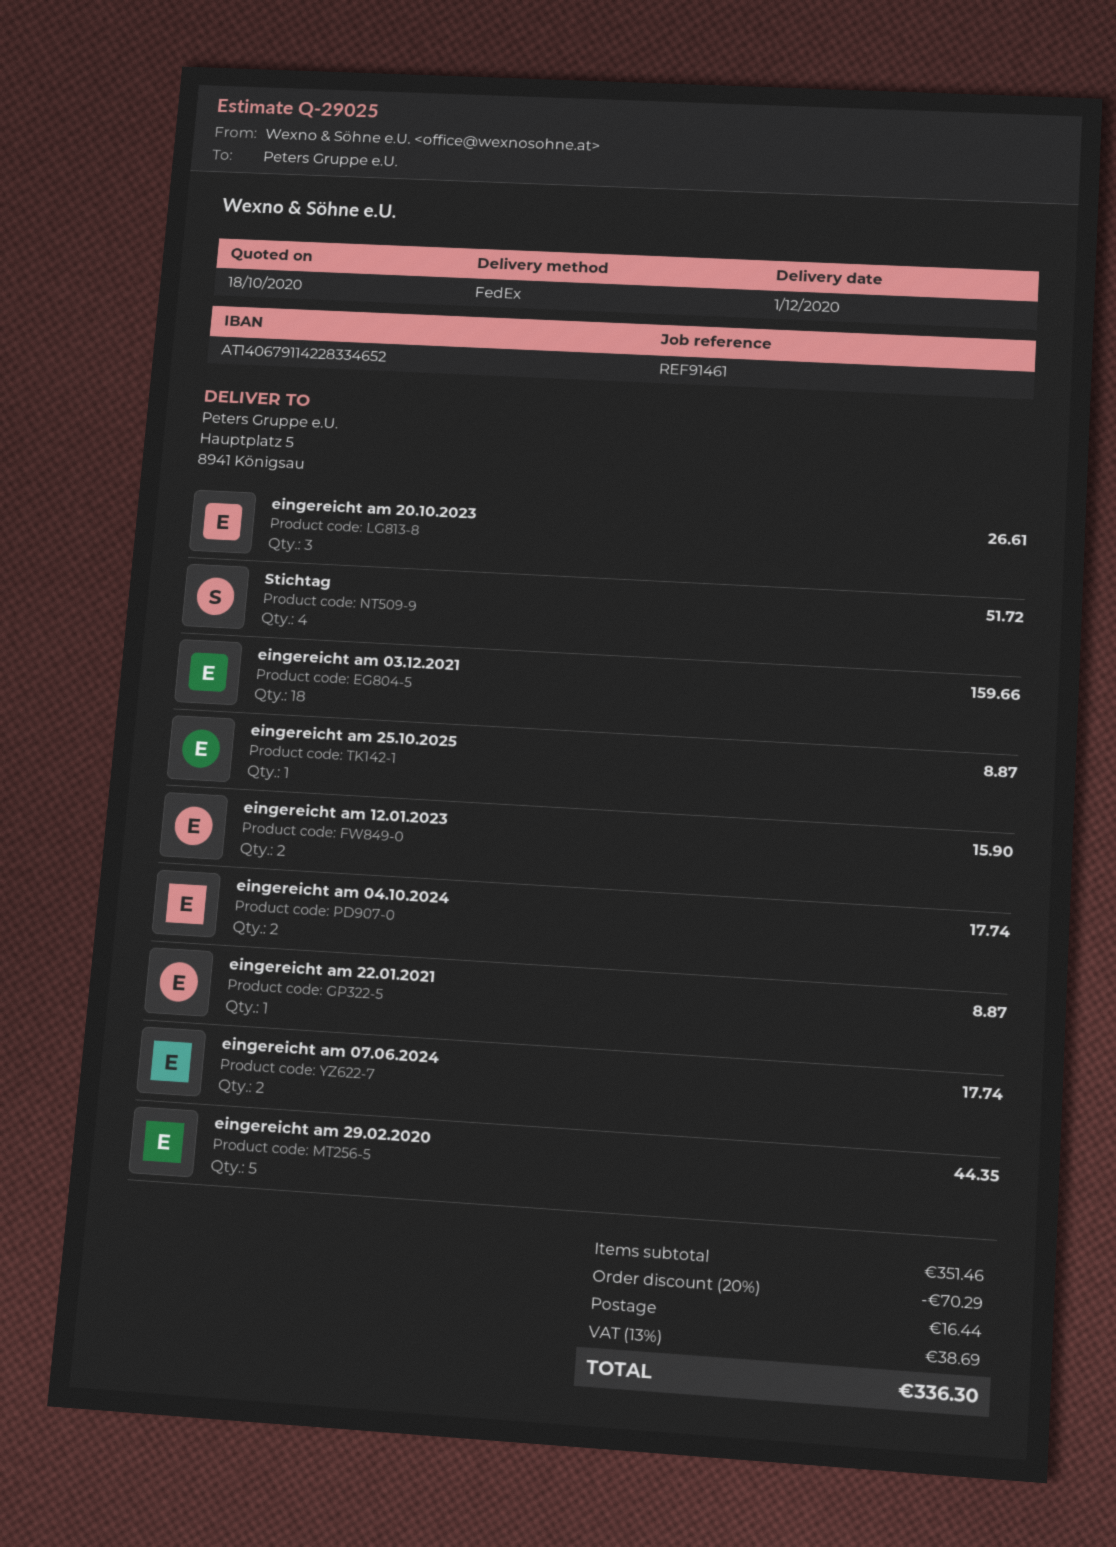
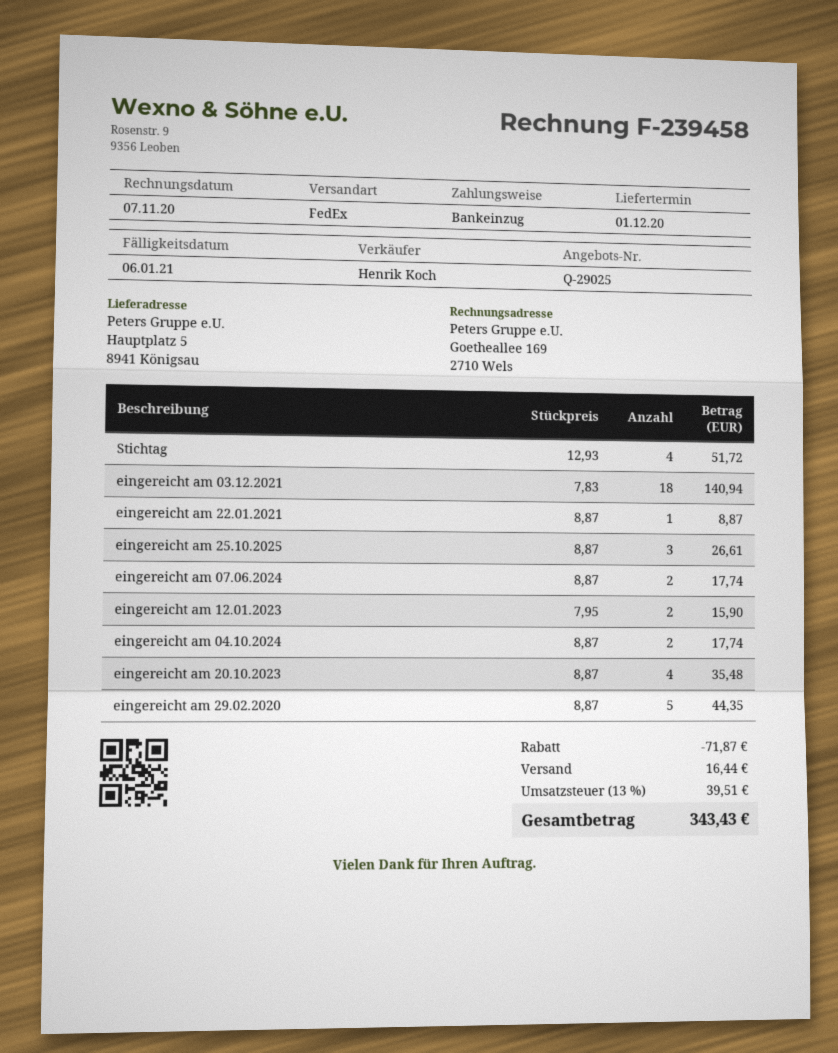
eingereicht am 20.10.2023: 3 for 26.61 -> 4 for 35.48
eingereicht am 03.12.2021: 18 for 159.66 -> 18 for 140.94
eingereicht am 25.10.2025: 1 for 8.87 -> 3 for 26.61
discount: 70.29 -> 71.87
tax: 13% = 38.69 -> 13% = 39.51
total: 336.30 -> 343.43

